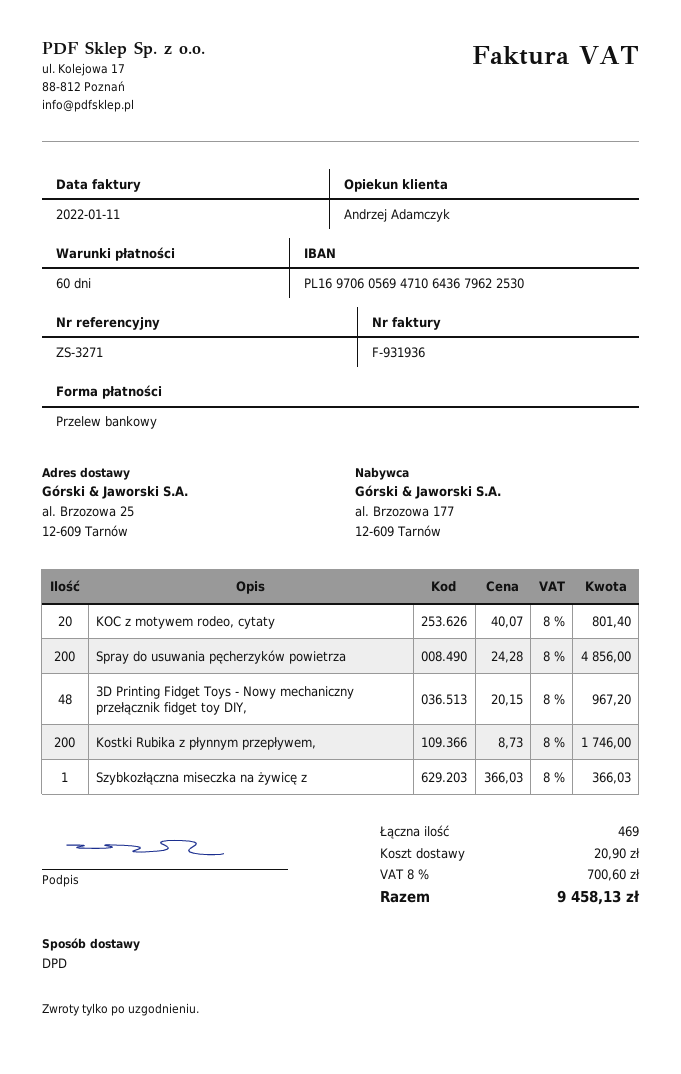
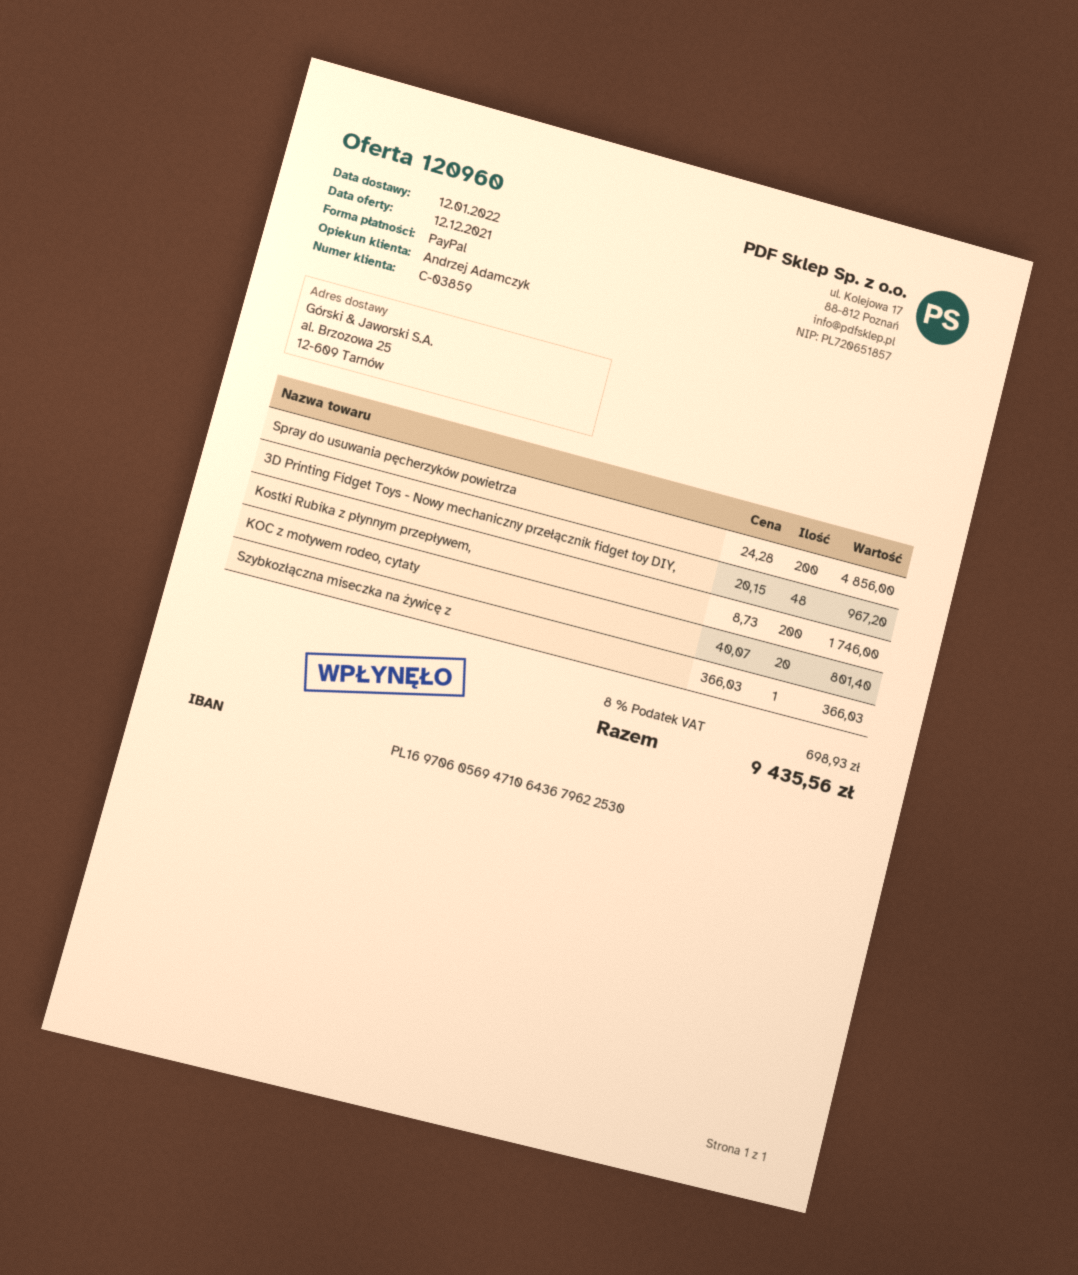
payment method: bank transfer -> PayPal
shipping: 20.90 -> none
tax: 8% = 700.60 -> 8% = 698.93
total: 9458.13 -> 9435.56

